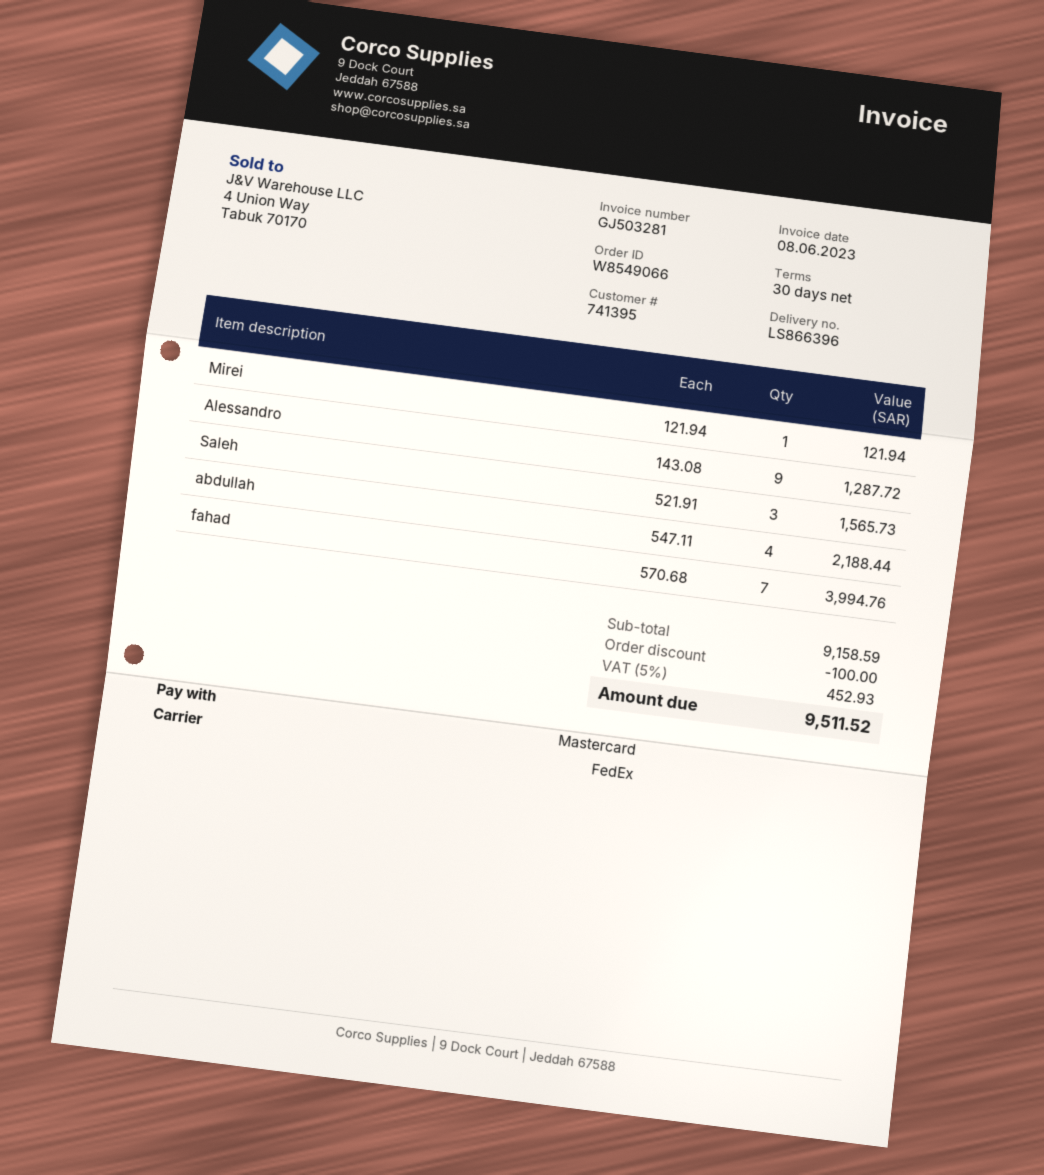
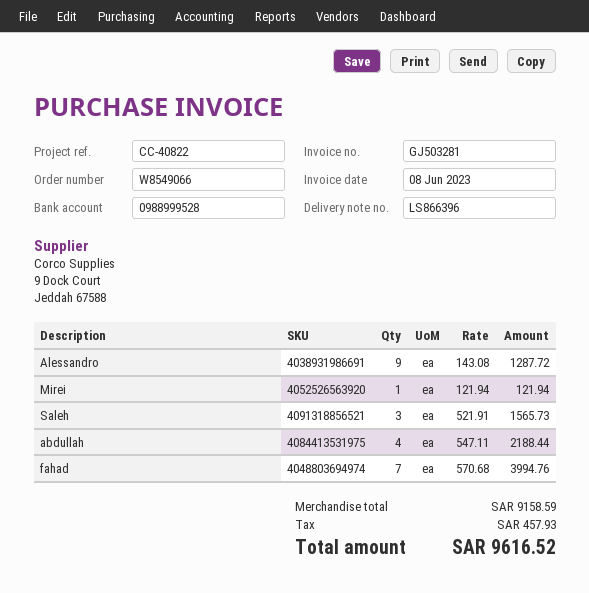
discount: 100.00 -> none
tax: 452.93 -> 457.93
total: 9511.52 -> 9616.52

